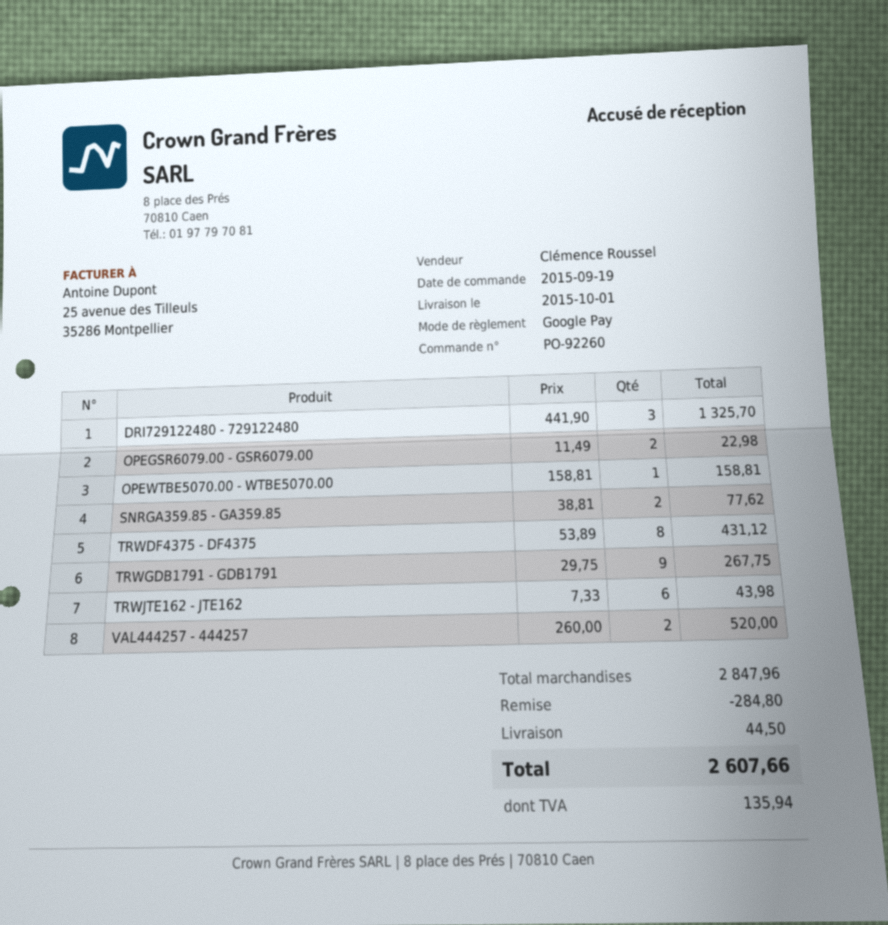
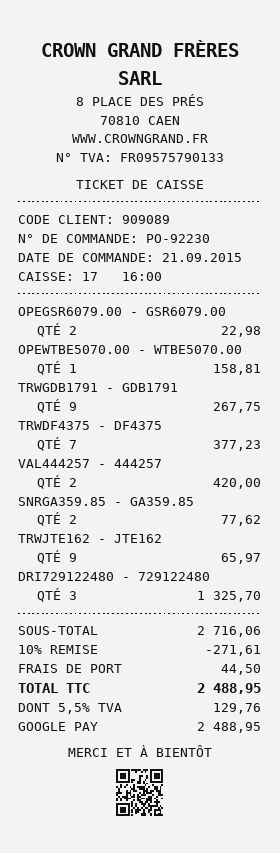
order number: PO-92260 -> PO-92230
order date: 2015-09-19 -> 2015-09-21
TRWDF4375 - DF4375: 8 for 431.12 -> 7 for 377.23
TRWJTE162 - JTE162: 6 for 43.98 -> 9 for 65.97
VAL444257 - 444257: 2 for 520.00 -> 2 for 420.00
subtotal: 2847.96 -> 2716.06
discount: 284.80 -> 271.61
tax: 135.94 -> 129.76
total: 2607.66 -> 2488.95

